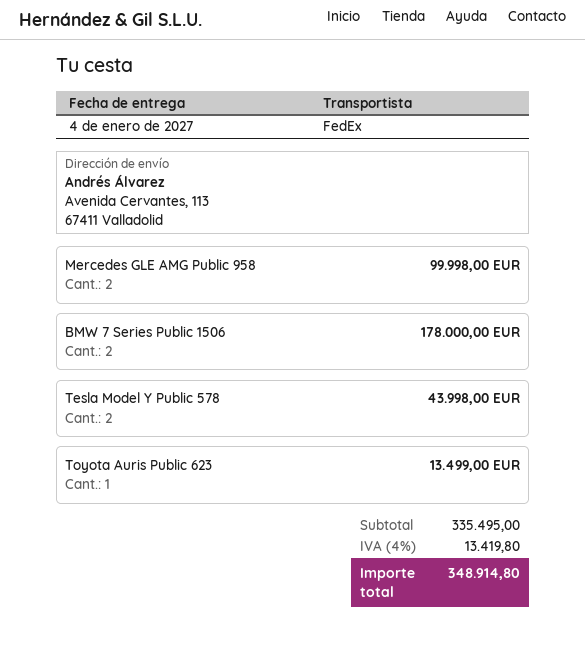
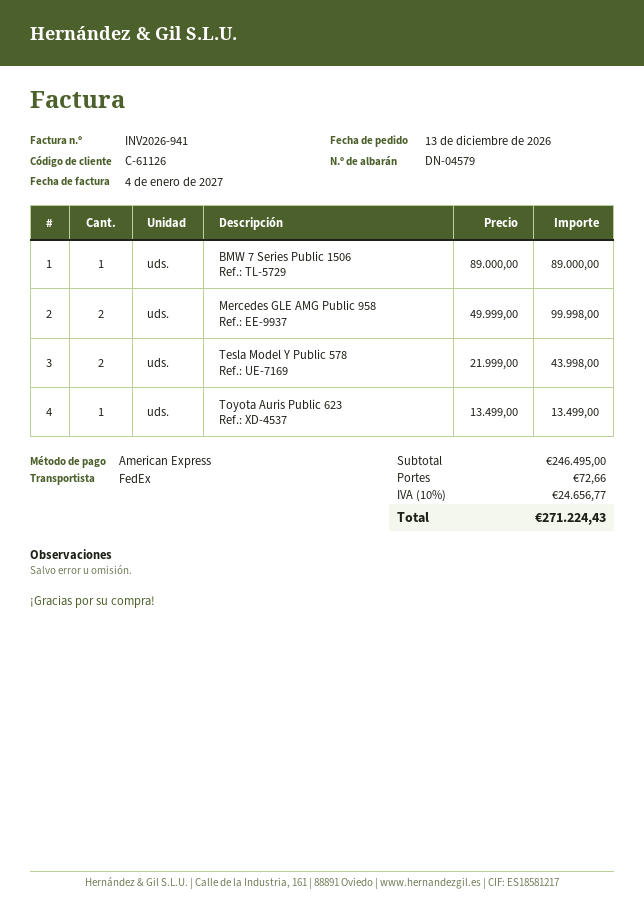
BMW 7 Series Public 1506: 2 for 178000.00 -> 1 for 89000.00
subtotal: 335495.00 -> 246495.00
shipping: none -> 72.66
tax: 4% = 13419.80 -> 10% = 24656.77
total: 348914.80 -> 271224.43

